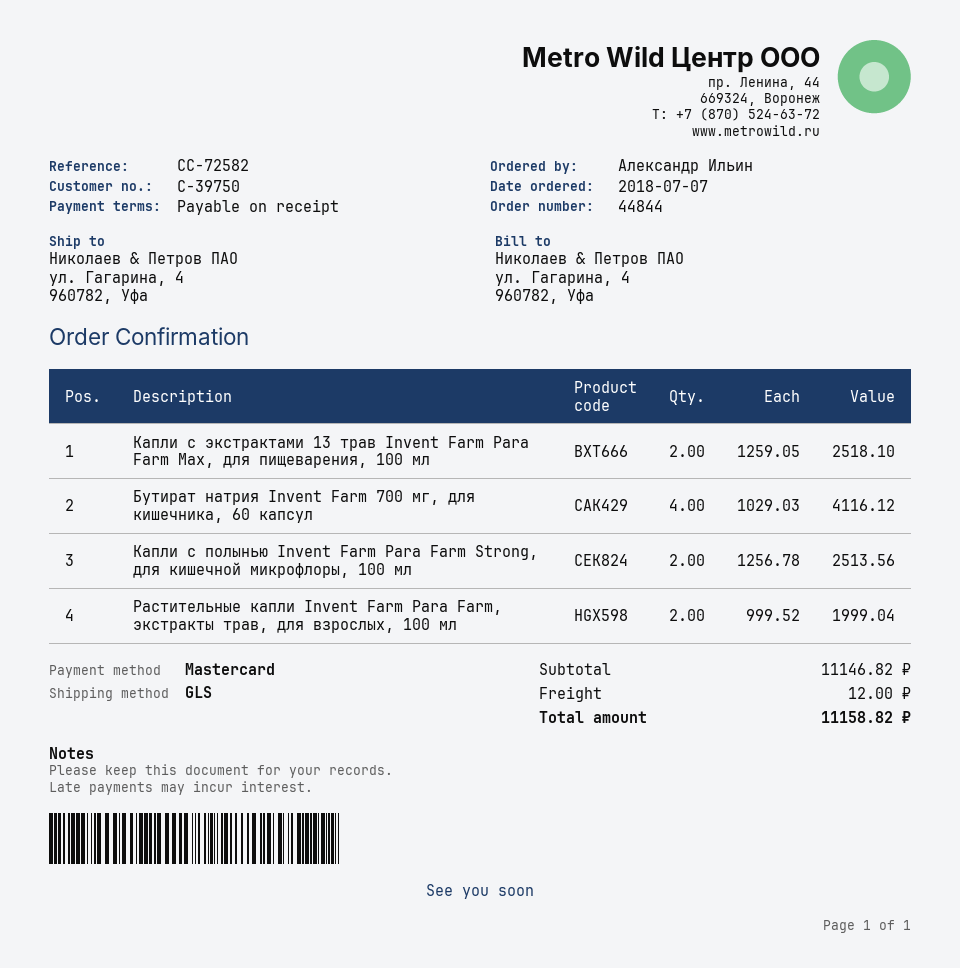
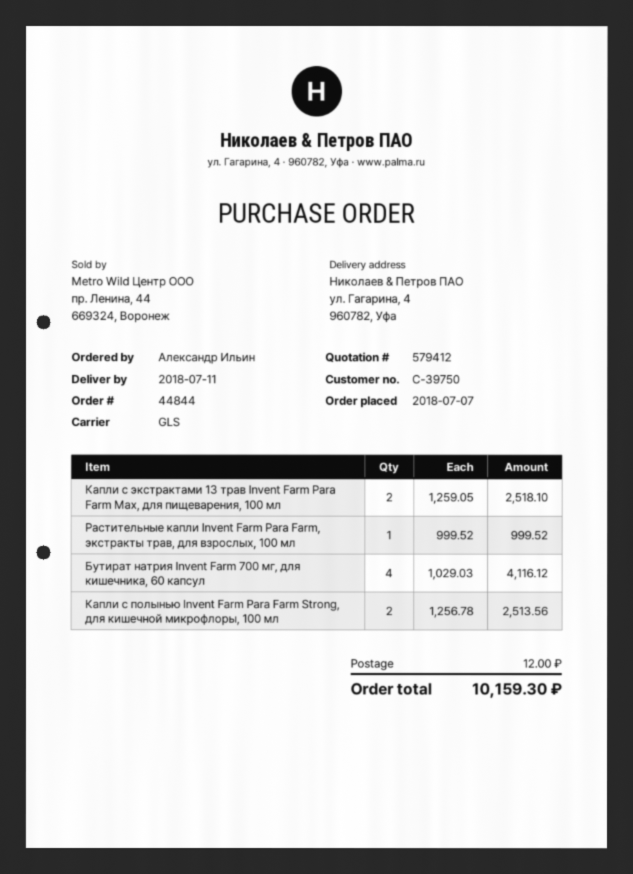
Растительные капли Invent Farm Para Farm, экстракты трав, для взрослых, 100 мл: 2 x 999.52 = 1999.04 -> 1 x 999.52 = 999.52
total: 11158.82 -> 10159.30

